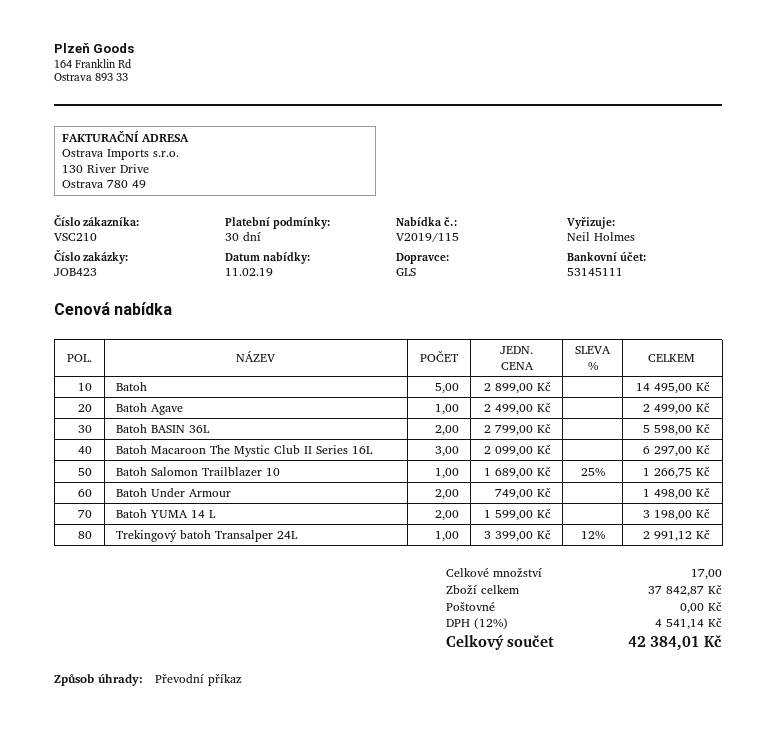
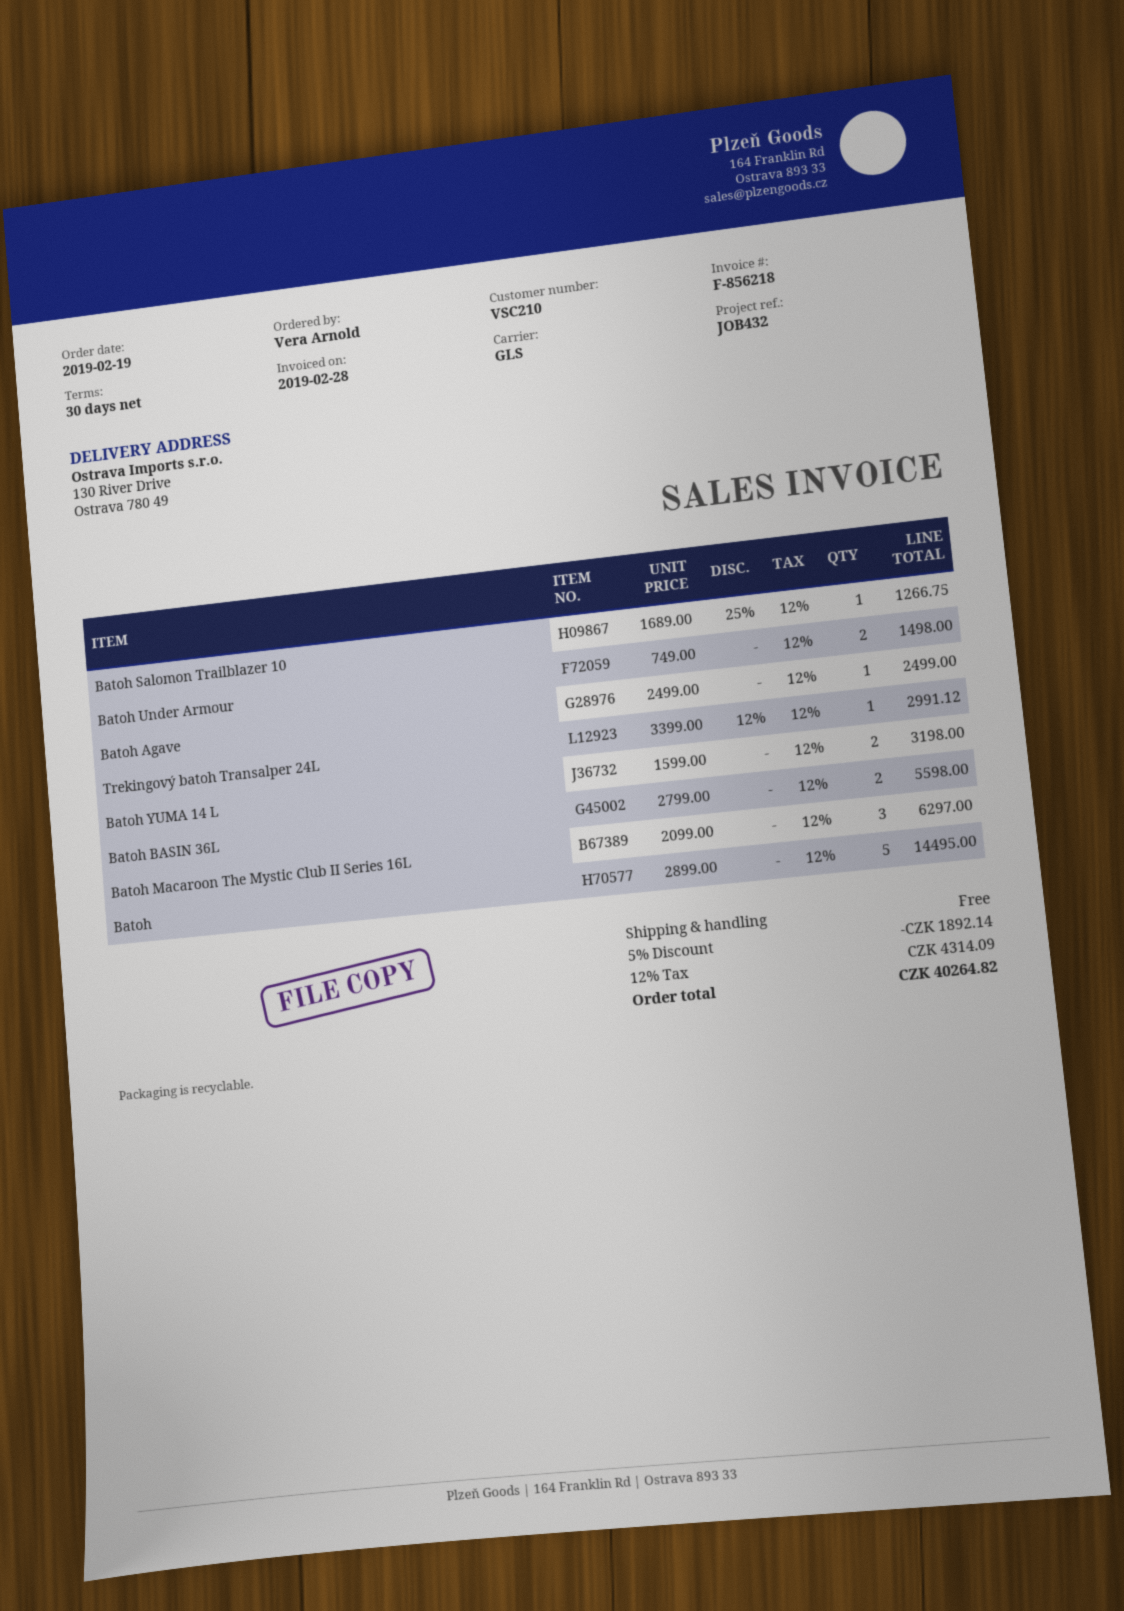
reference: JOB423 -> JOB432
discount: none -> 5% = 1892.14
tax: 12% = 4541.14 -> 12% = 4314.09
total: 42384.01 -> 40264.82

